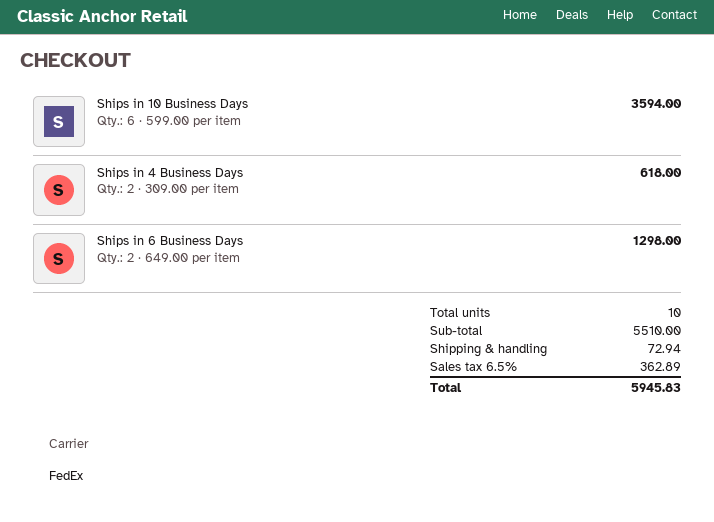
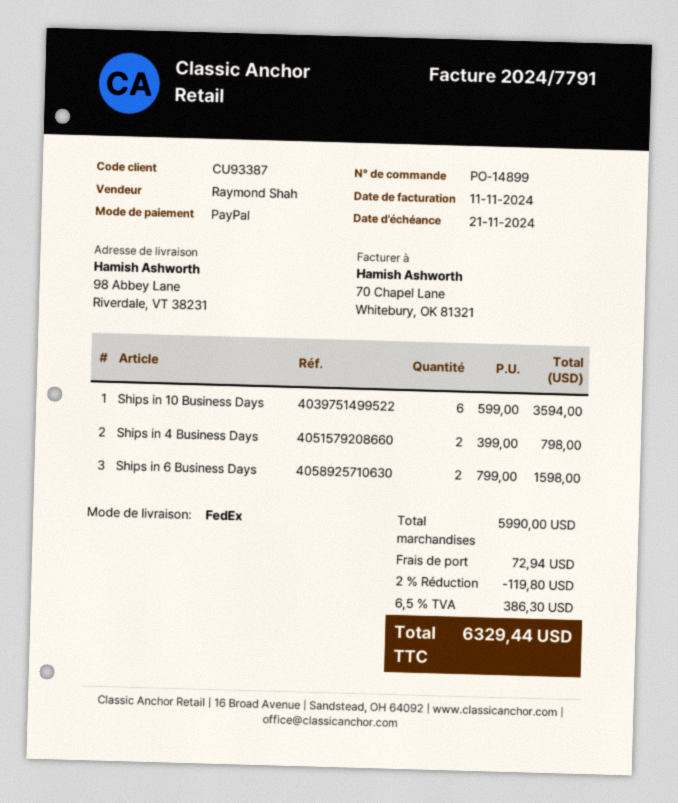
Ships in 4 Business Days: 2 x 309.00 = 618.00 -> 2 x 399.00 = 798.00
Ships in 6 Business Days: 2 x 649.00 = 1298.00 -> 2 x 799.00 = 1598.00
subtotal: 5510.00 -> 5990.00
discount: none -> 2% = 119.80
tax: 6.5% = 362.89 -> 6.5% = 386.30
total: 5945.83 -> 6329.44

